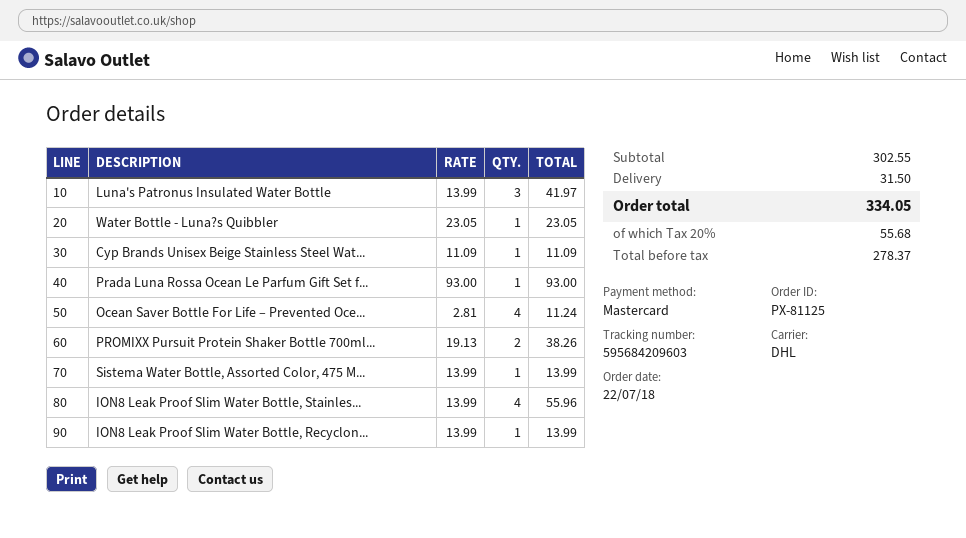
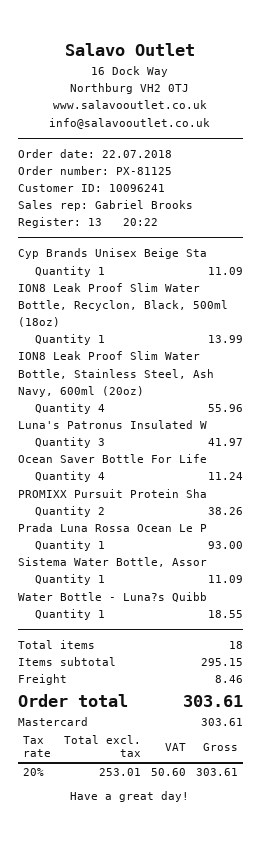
Water Bottle - Luna?s Quibbler: 1 for 23.05 -> 1 for 18.55
Sistema Water Bottle, Assorted Color, 475 M...: 1 for 13.99 -> 1 for 11.09
subtotal: 302.55 -> 295.15
shipping: 31.50 -> 8.46
net: 278.37 -> 253.01
tax: 20% = 55.68 -> 20% = 50.60
total: 334.05 -> 303.61

